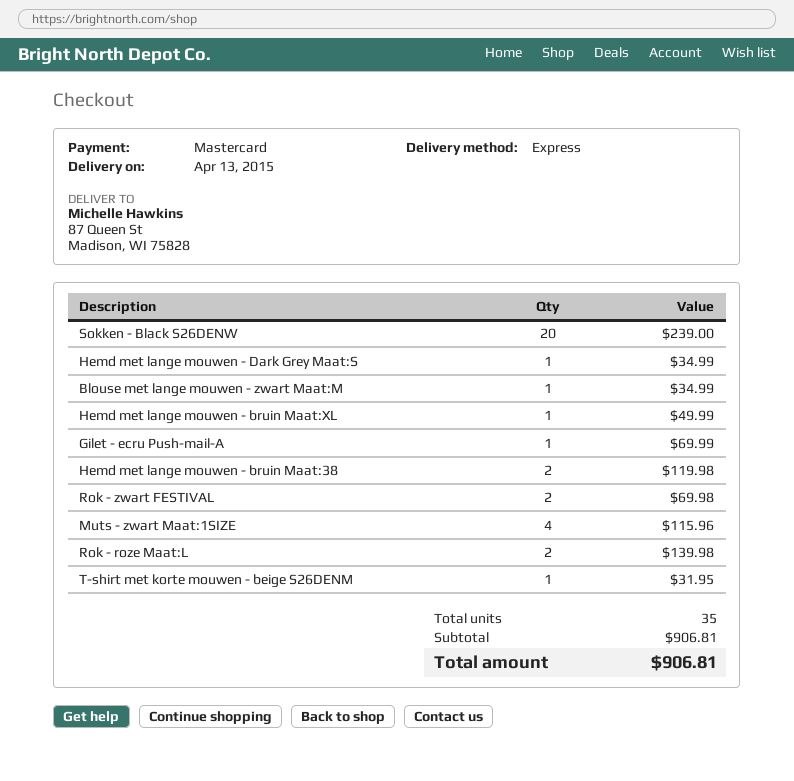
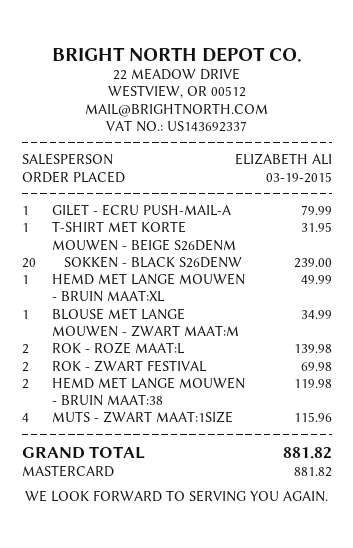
Hemd met lange mouwen - Dark Grey Maat:S: 1 for 34.99 -> none
Gilet - ecru Push-mail-A: 1 for 69.99 -> 1 for 79.99
total: 906.81 -> 881.82

